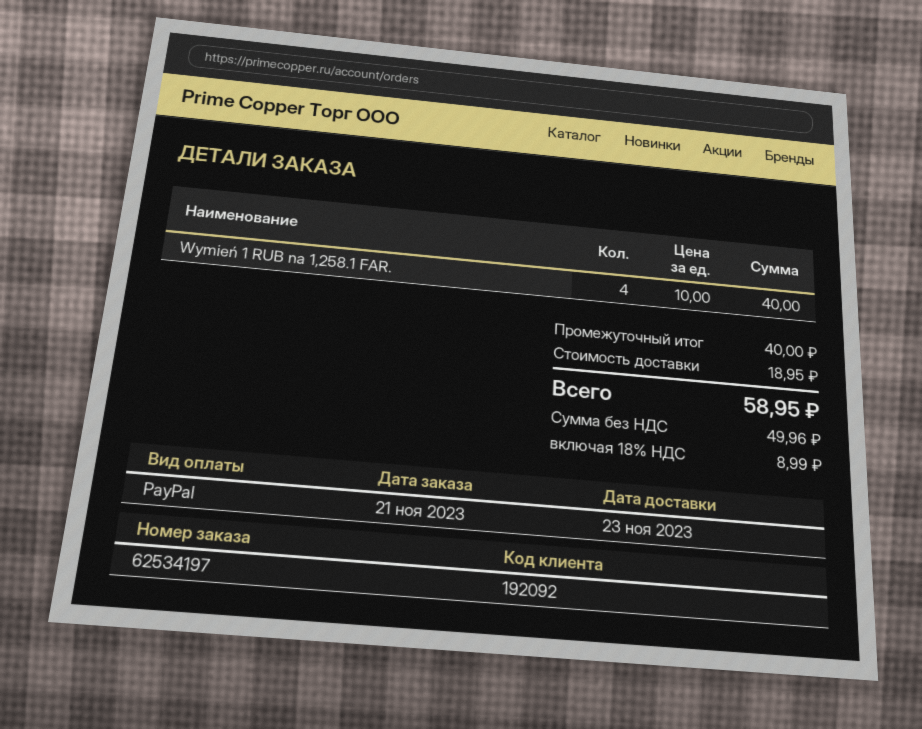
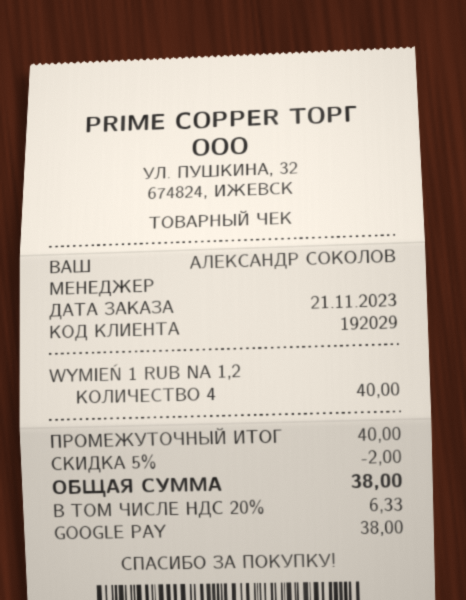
customer number: 192092 -> 192029
payment method: PayPal -> Google Pay
discount: none -> 5% = 2.00
shipping: 18.95 -> none
tax: 18% = 8.99 -> 20% = 6.33
total: 58.95 -> 38.00

